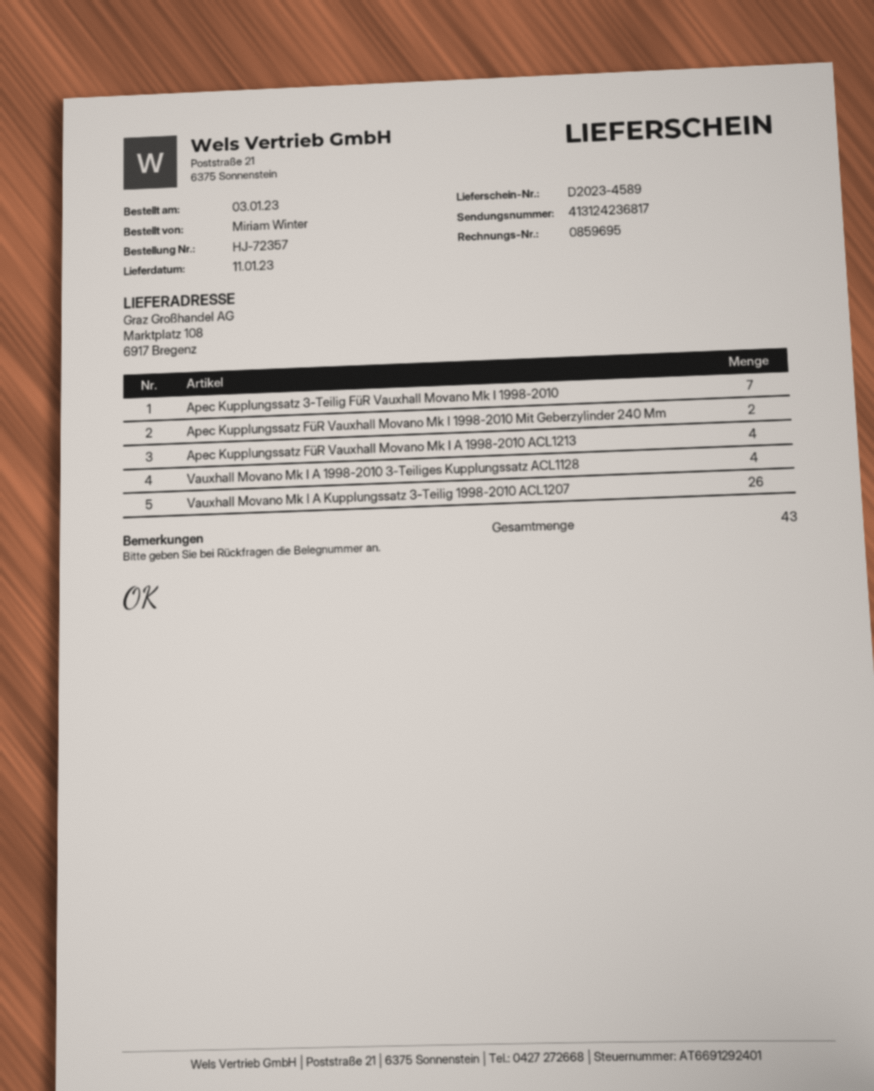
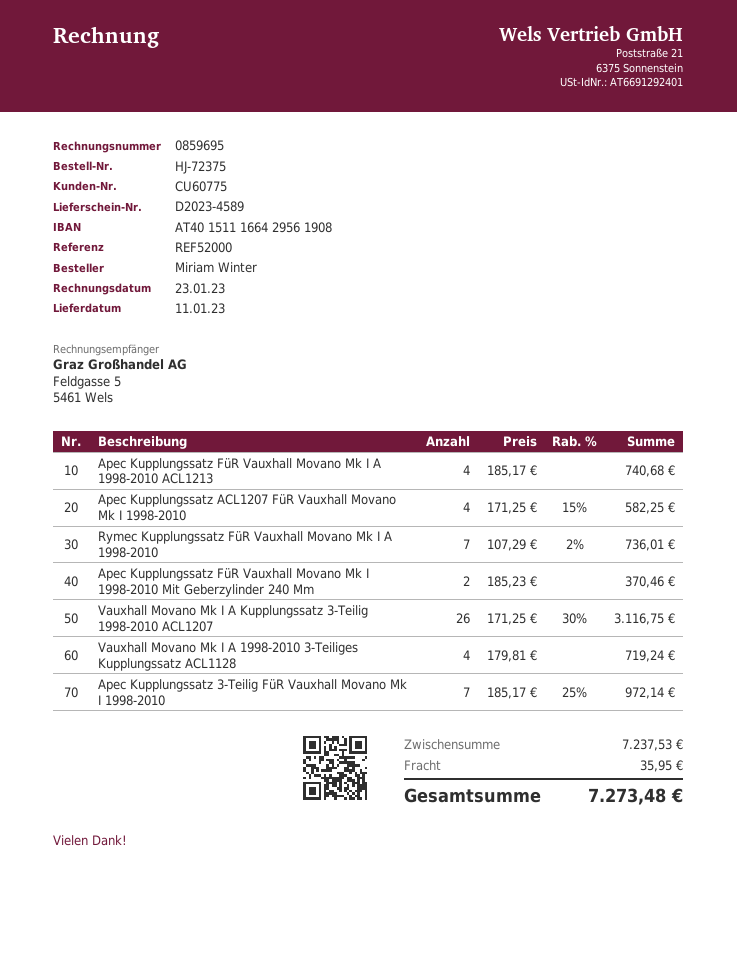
order number: HJ-72357 -> HJ-72375
Apec Kupplungssatz ACL1207 FüR Vauxhall Movano Mk I 1998-2010: none -> 4
Rymec Kupplungssatz FüR Vauxhall Movano Mk I A 1998-2010: none -> 7

